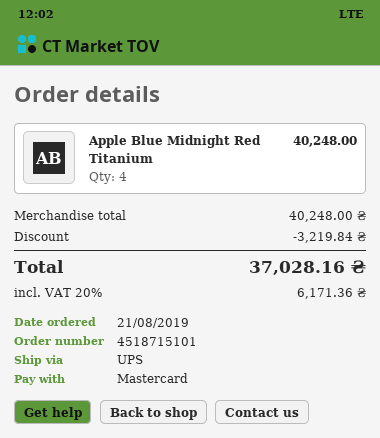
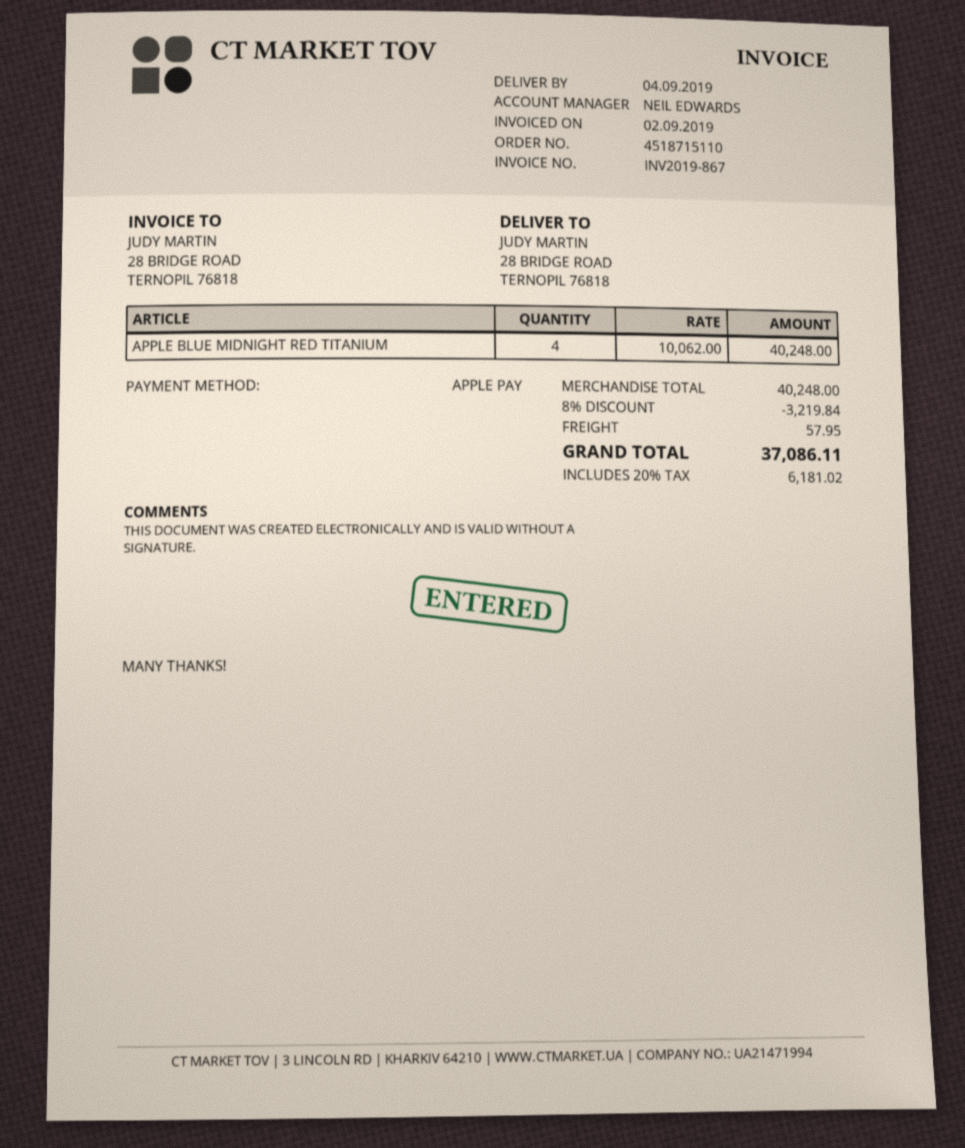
order number: 4518715101 -> 4518715110
payment method: Mastercard -> Apple Pay
shipping: none -> 57.95
tax: 20% = 6171.36 -> 20% = 6181.02
total: 37028.16 -> 37086.11

